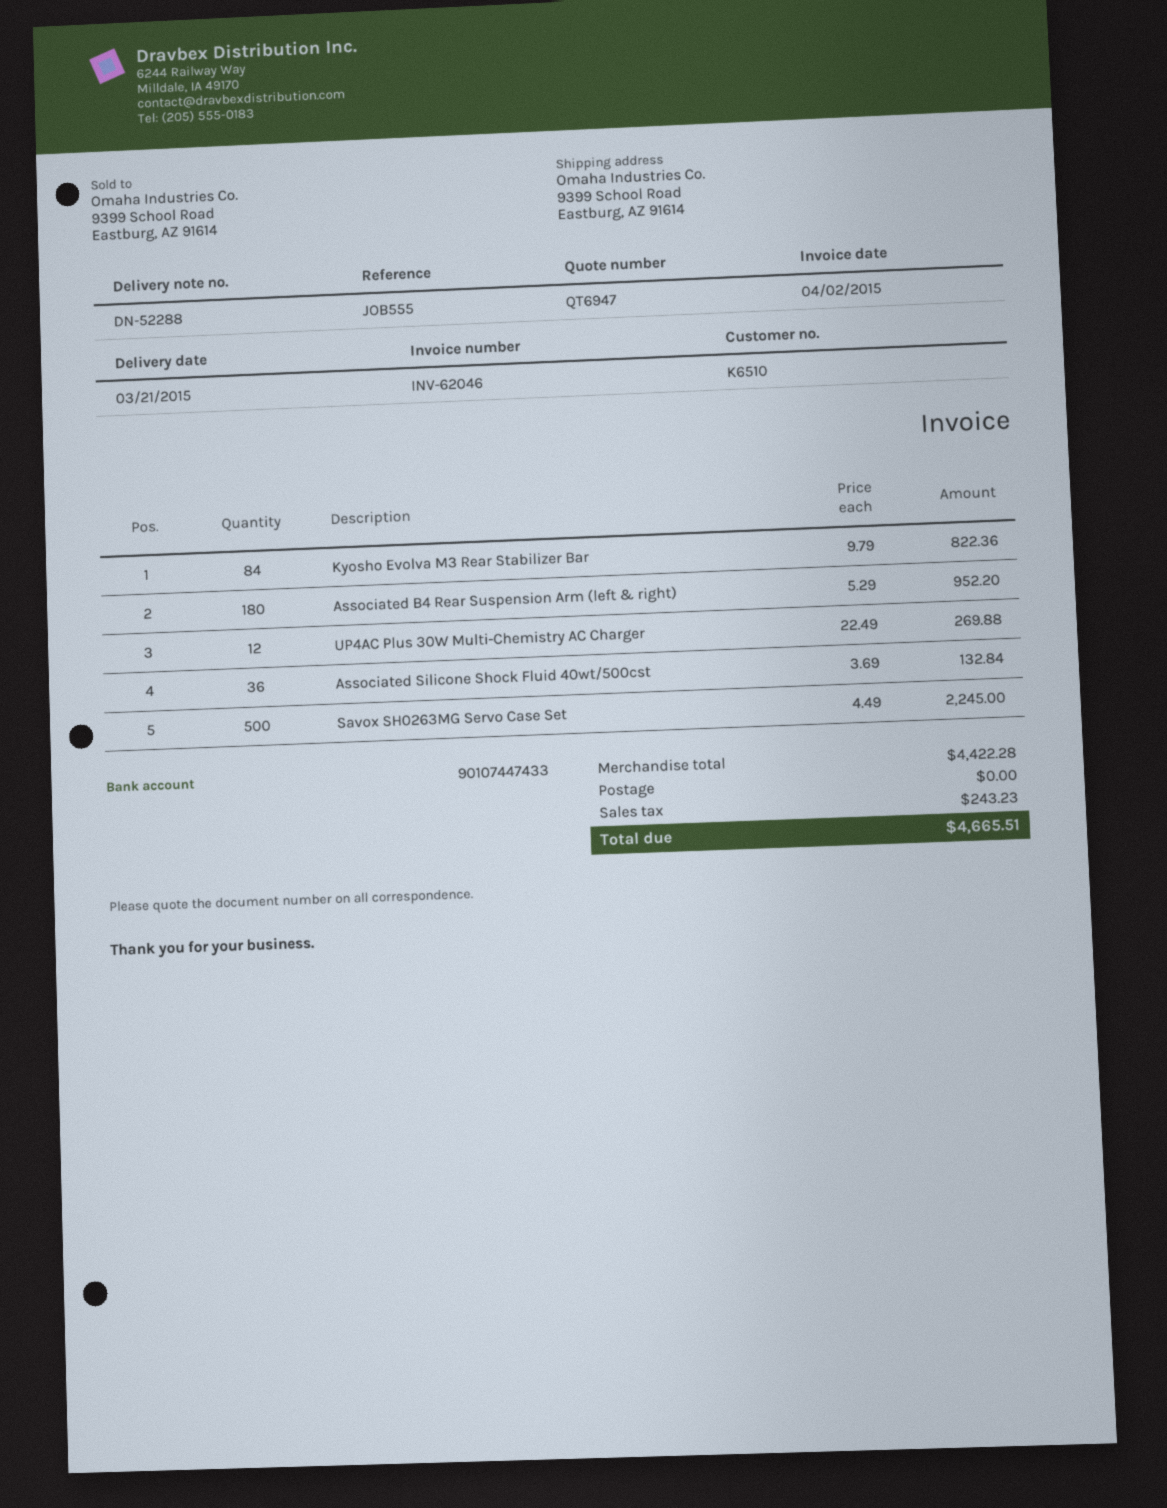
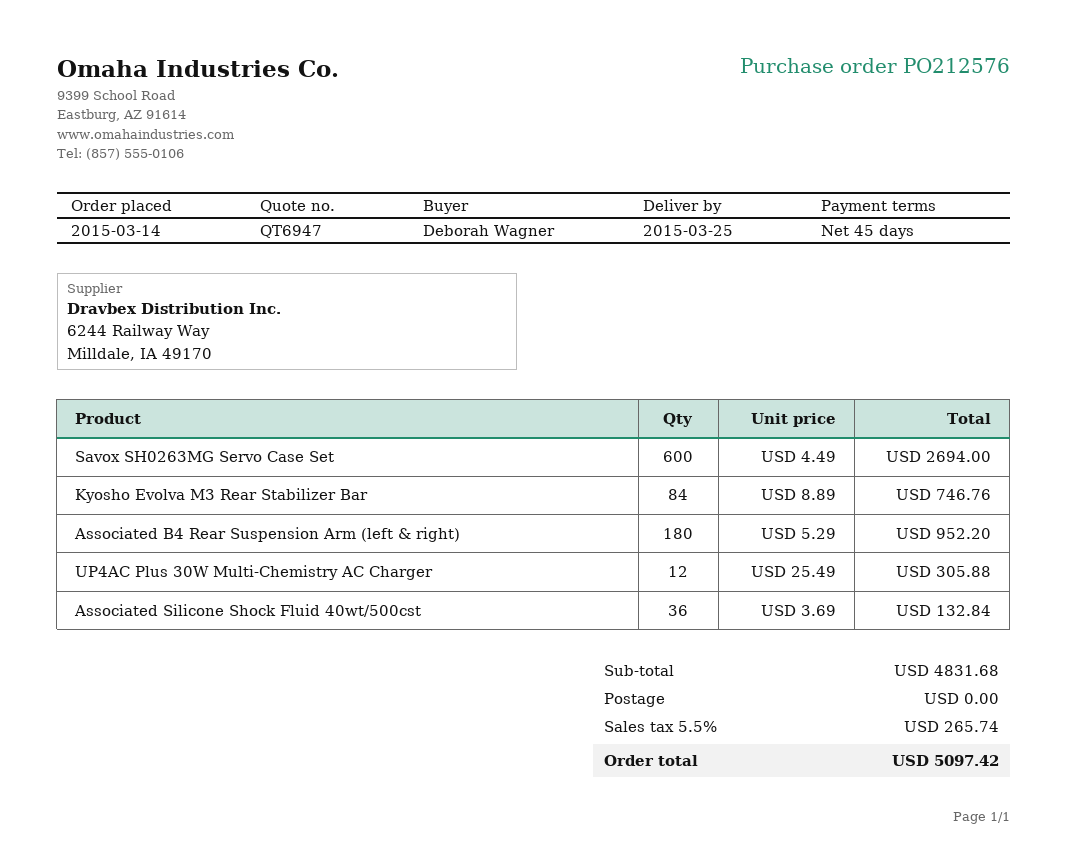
delivery date: 2015-03-21 -> 2015-03-25
Kyosho Evolva M3 Rear Stabilizer Bar: 84 x 9.79 = 822.36 -> 84 x 8.89 = 746.76
UP4AC Plus 30W Multi-Chemistry AC Charger: 12 x 22.49 = 269.88 -> 12 x 25.49 = 305.88
Savox SH0263MG Servo Case Set: 500 x 4.49 = 2245.00 -> 600 x 4.49 = 2694.00
subtotal: 4422.28 -> 4831.68
tax: 243.23 -> 265.74
total: 4665.51 -> 5097.42

